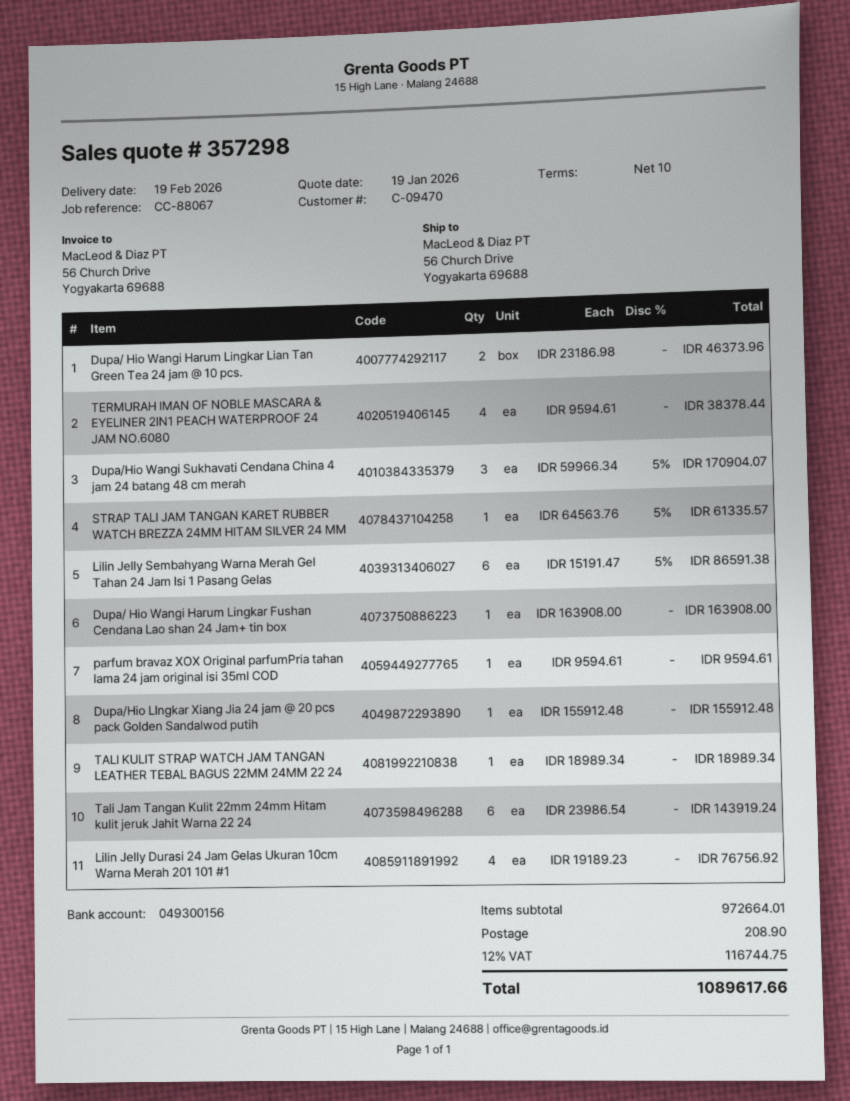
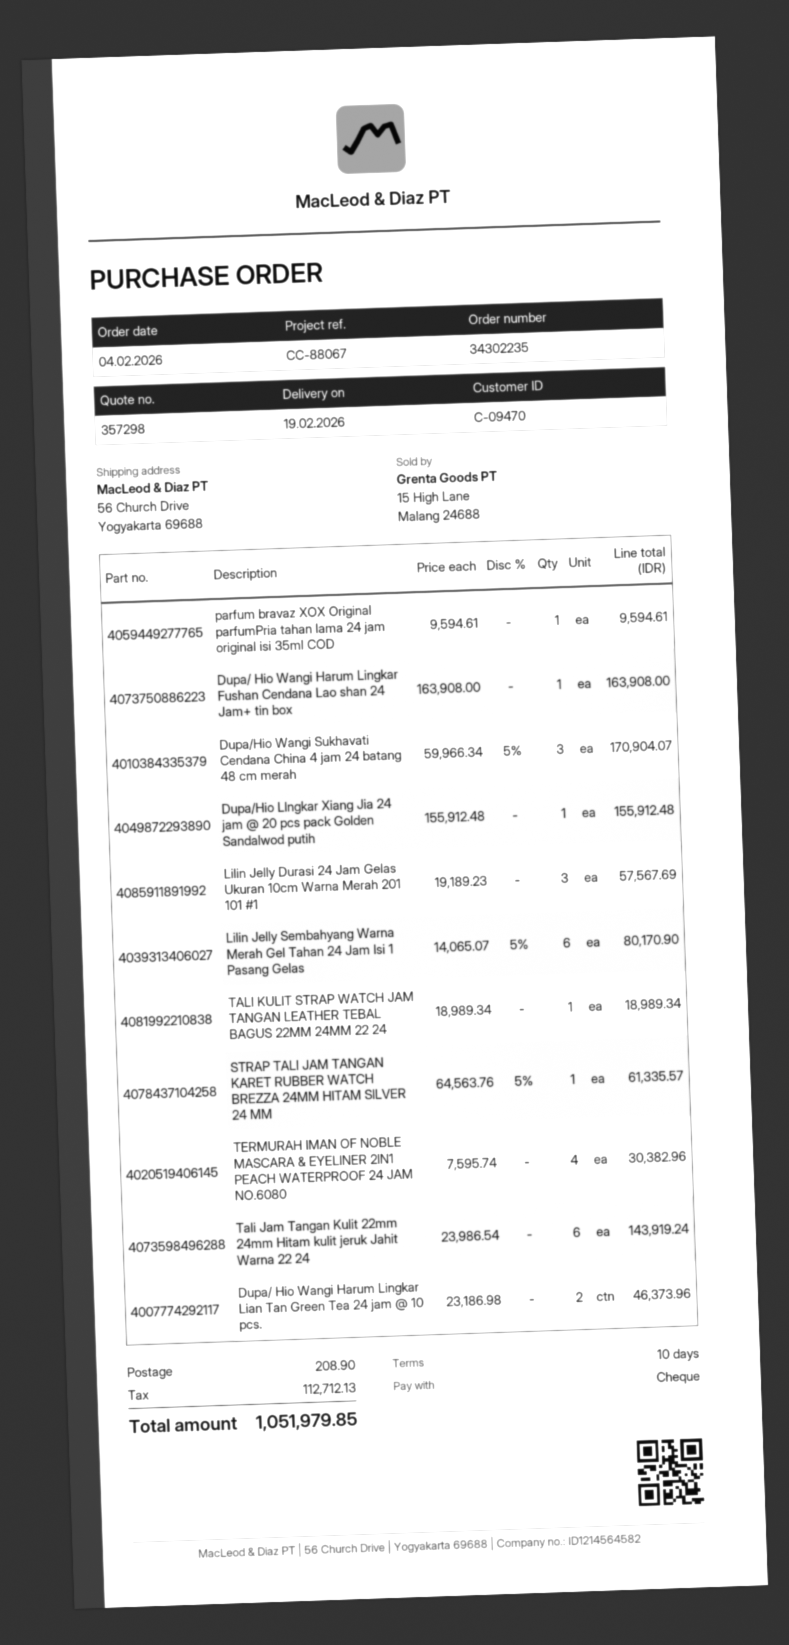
TERMURAH IMAN OF NOBLE MASCARA & EYELINER 2IN1 PEACH WATERPROOF 24 JAM NO.6080: 4 x 9594.61 = 38378.44 -> 4 x 7595.74 = 30382.96
Lilin Jelly Sembahyang Warna Merah Gel Tahan 24 Jam Isi 1 Pasang Gelas: 6 x 15191.47 - 5% = 86591.38 -> 6 x 14065.07 - 5% = 80170.90
Lilin Jelly Durasi 24 Jam Gelas Ukuran 10cm Warna Merah 201 101 #1: 4 x 19189.23 = 76756.92 -> 3 x 19189.23 = 57567.69
tax: 116744.75 -> 112712.13
total: 1089617.66 -> 1051979.85

